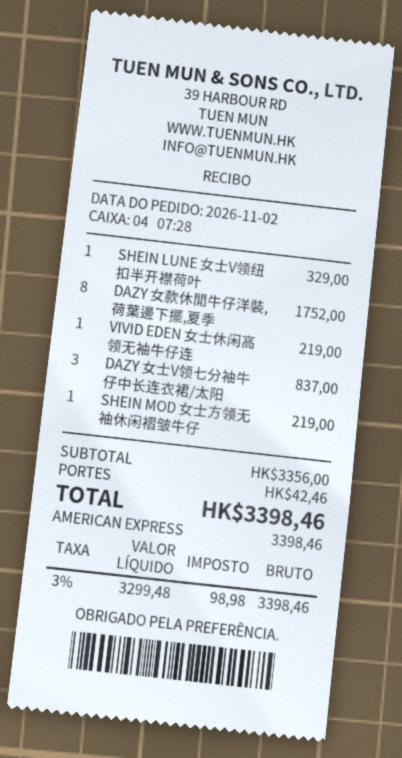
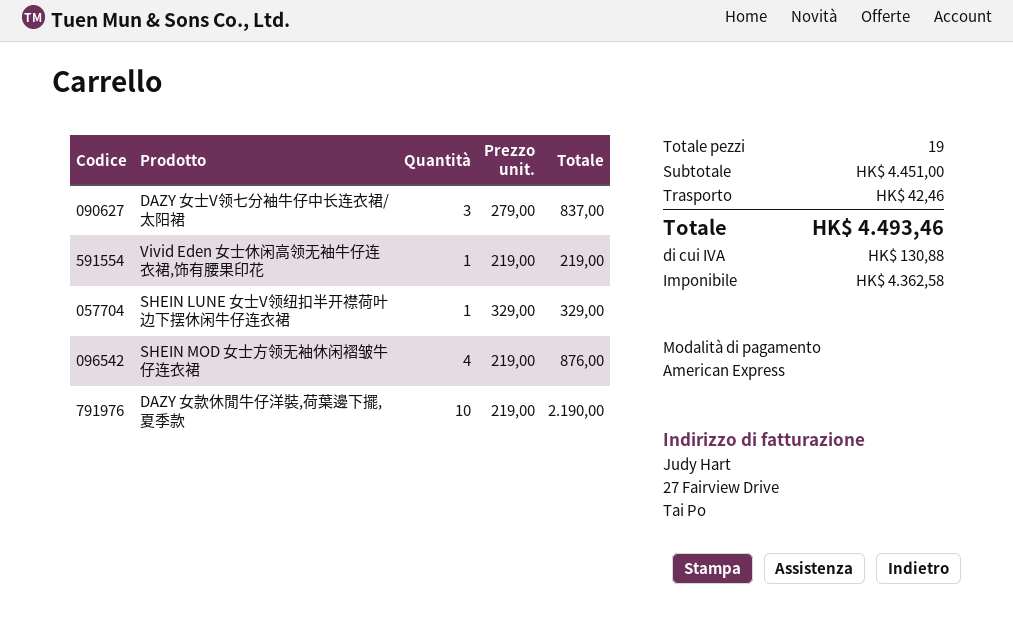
DAZY 女款休閒牛仔洋裝,荷葉邊下擺,夏季: 8 for 1752.00 -> 10 for 2190.00
SHEIN MOD 女士方领无袖休闲褶皱牛仔: 1 for 219.00 -> 4 for 876.00
subtotal: 3356.00 -> 4451.00
net: 3299.48 -> 4362.58
tax: 98.98 -> 130.88
total: 3398.46 -> 4493.46

